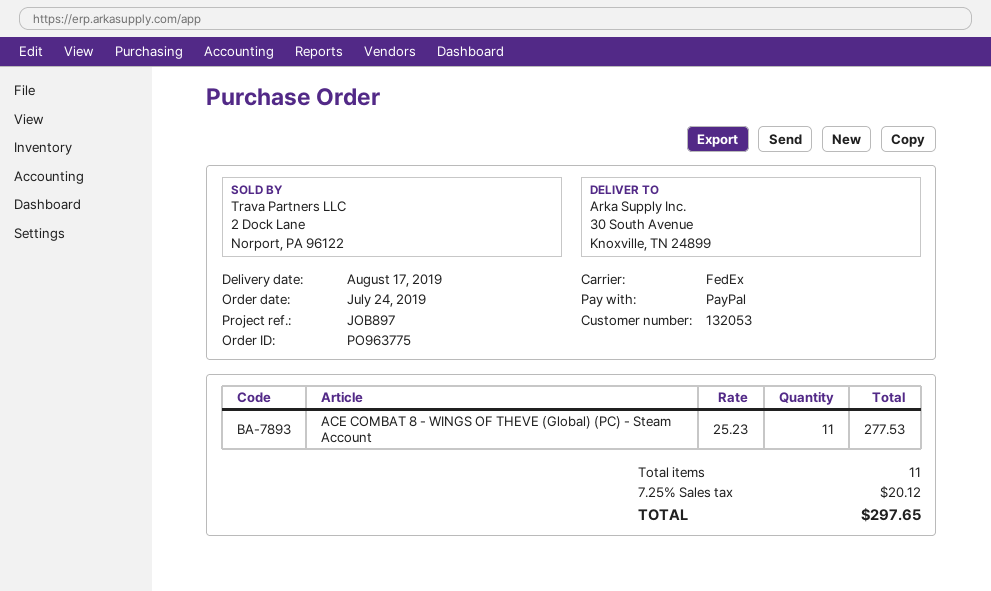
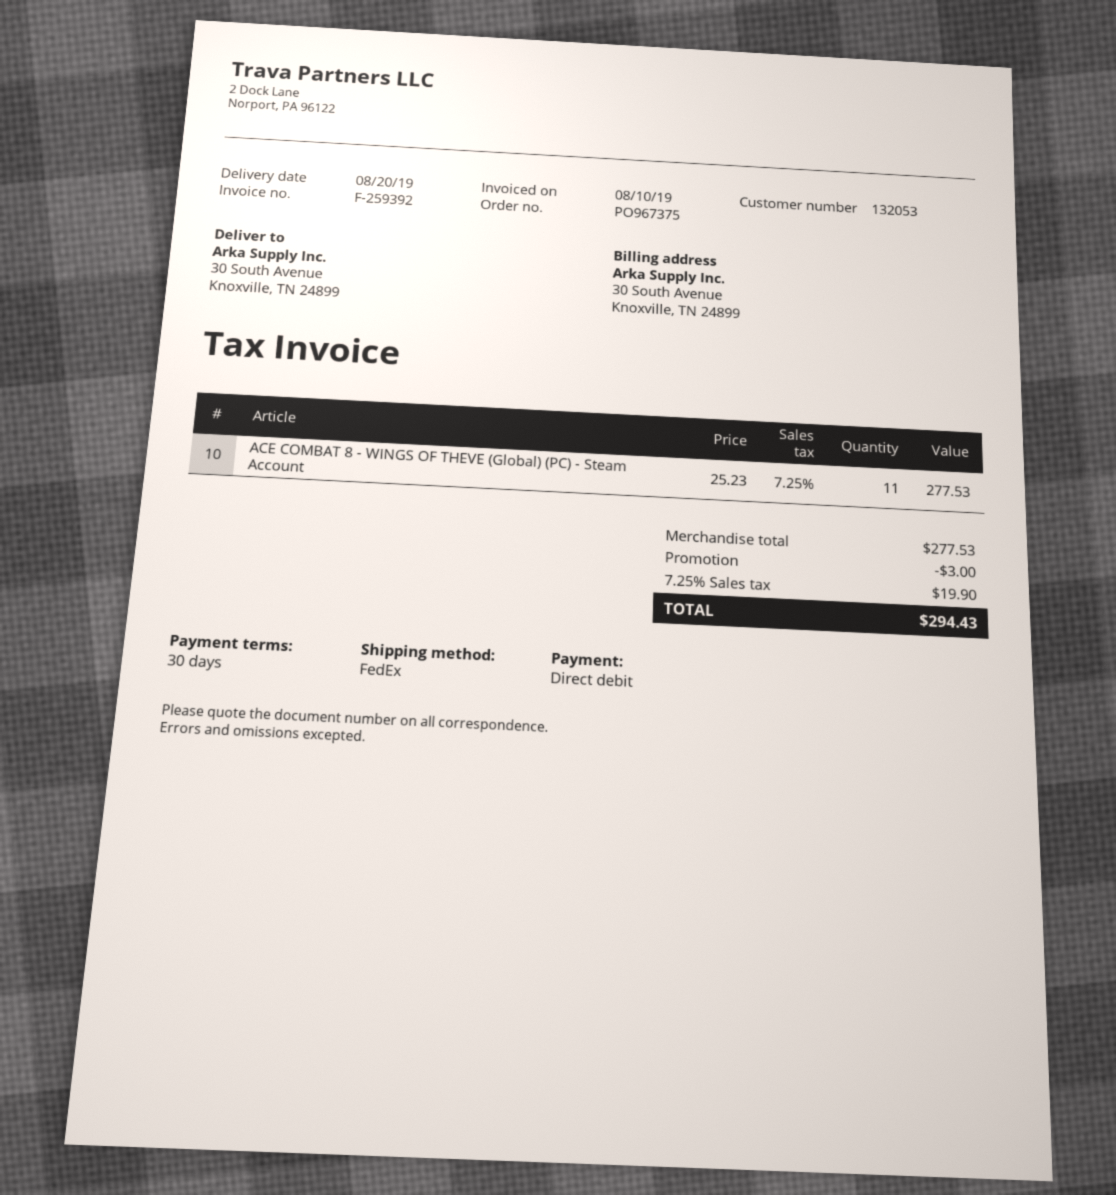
order number: PO963775 -> PO967375
delivery date: 2019-08-17 -> 2019-08-20
payment method: PayPal -> direct debit
discount: none -> 3.00
tax: 7.25% = 20.12 -> 7.25% = 19.90
total: 297.65 -> 294.43

